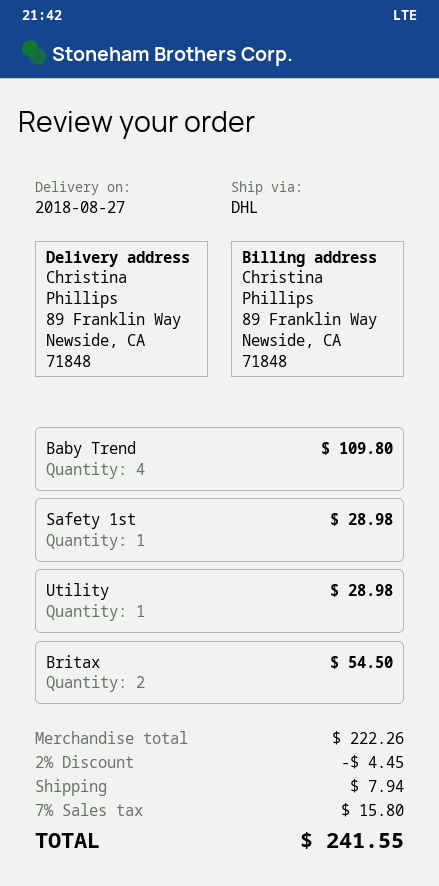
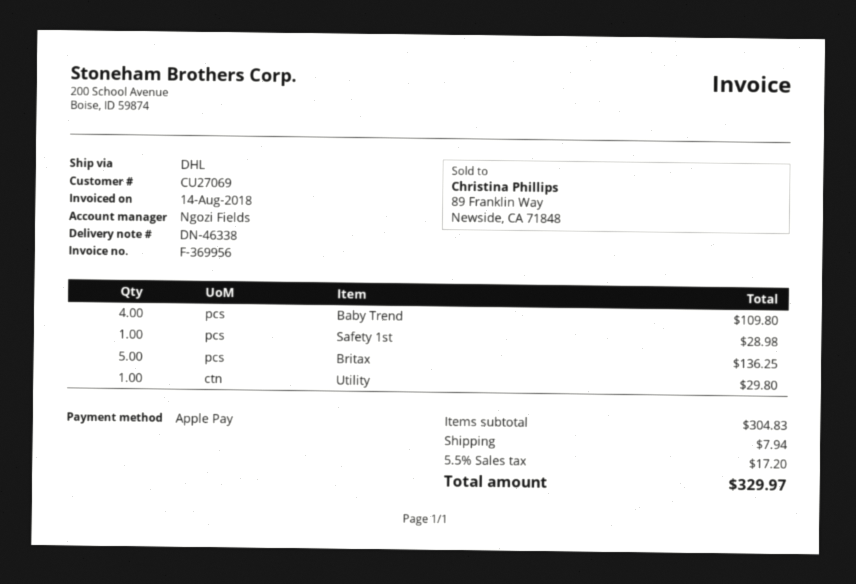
Utility: 1 for 28.98 -> 1 for 29.80
Britax: 2 for 54.50 -> 5 for 136.25
subtotal: 222.26 -> 304.83
discount: 2% = 4.45 -> none
tax: 7% = 15.80 -> 5.5% = 17.20
total: 241.55 -> 329.97

